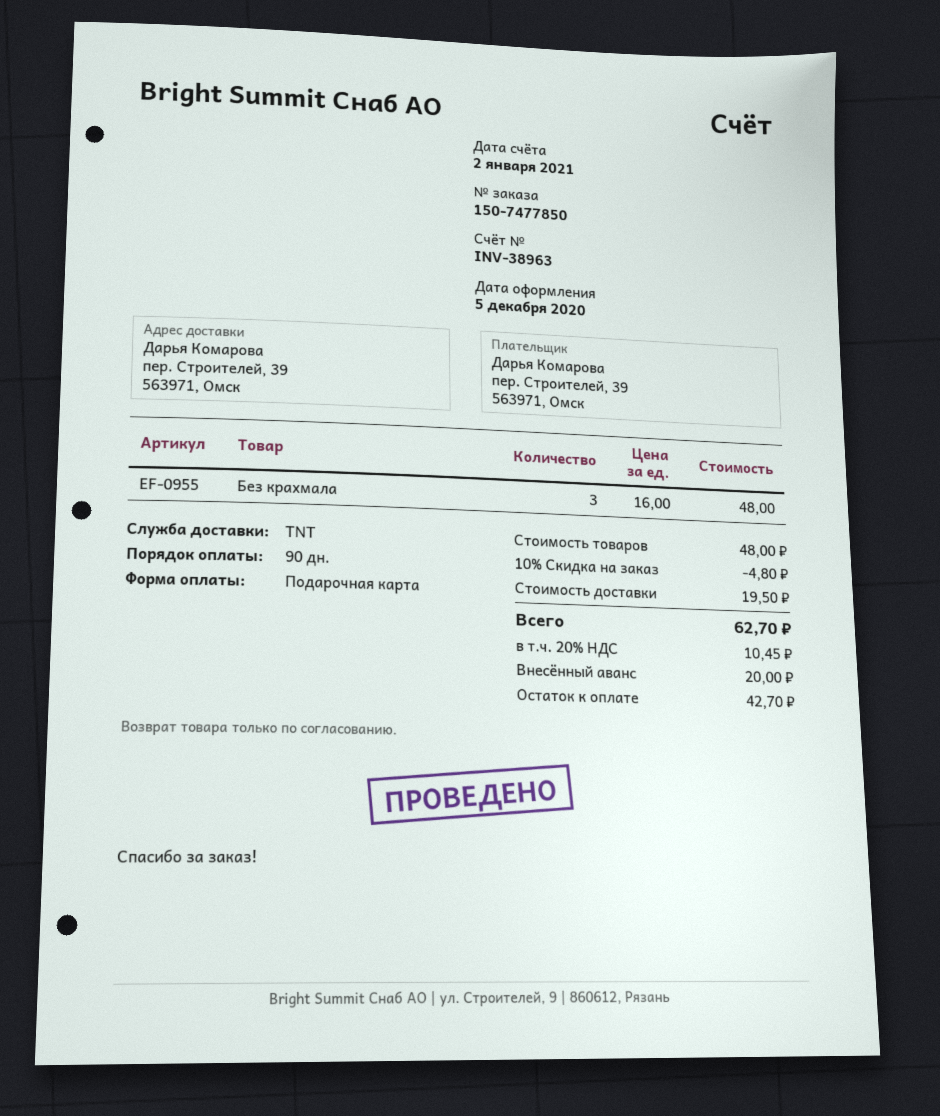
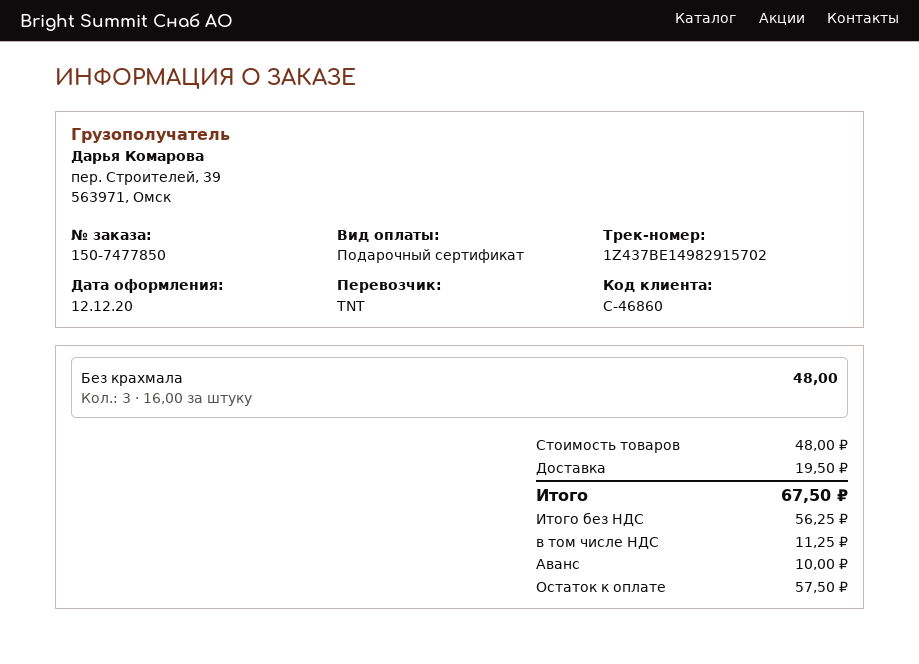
order date: 2020-12-05 -> 2020-12-12
discount: 10% = 4.80 -> none
tax: 10.45 -> 11.25
total: 62.70 -> 67.50
deposit: 20.00 -> 10.00
balance: 42.70 -> 57.50

